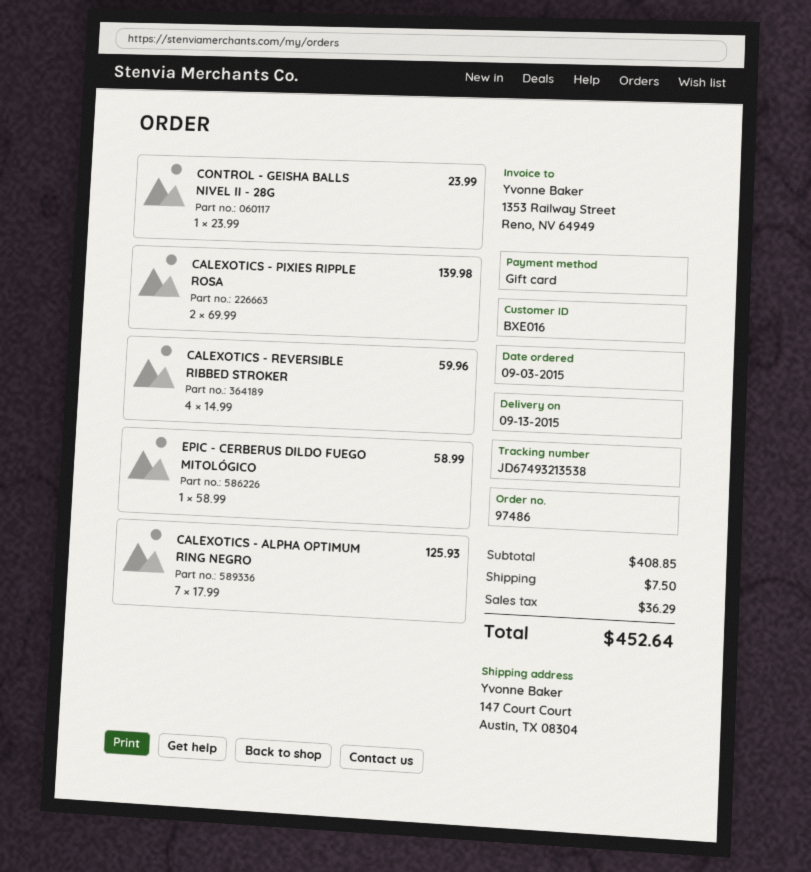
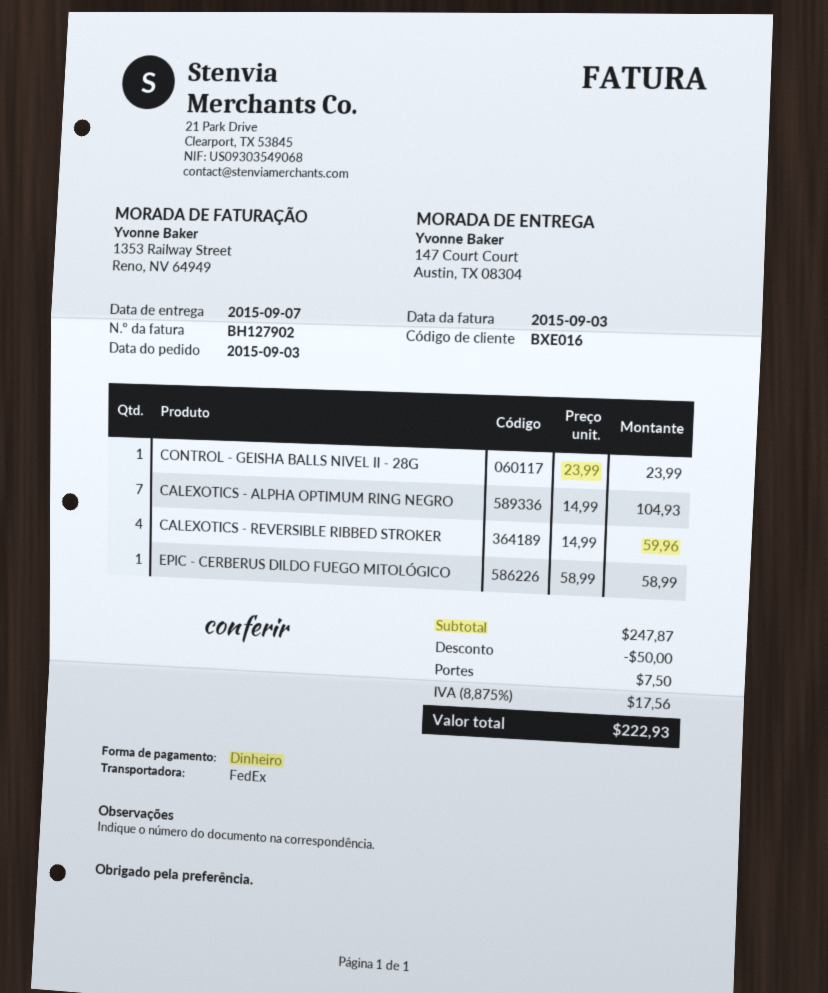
delivery date: 2015-09-13 -> 2015-09-07
payment method: gift card -> cash
CALEXOTICS - PIXIES RIPPLE ROSA: 2 x 69.99 = 139.98 -> none
CALEXOTICS - ALPHA OPTIMUM RING NEGRO: 7 x 17.99 = 125.93 -> 7 x 14.99 = 104.93
subtotal: 408.85 -> 247.87
discount: none -> 50.00
tax: 36.29 -> 17.56
total: 452.64 -> 222.93

